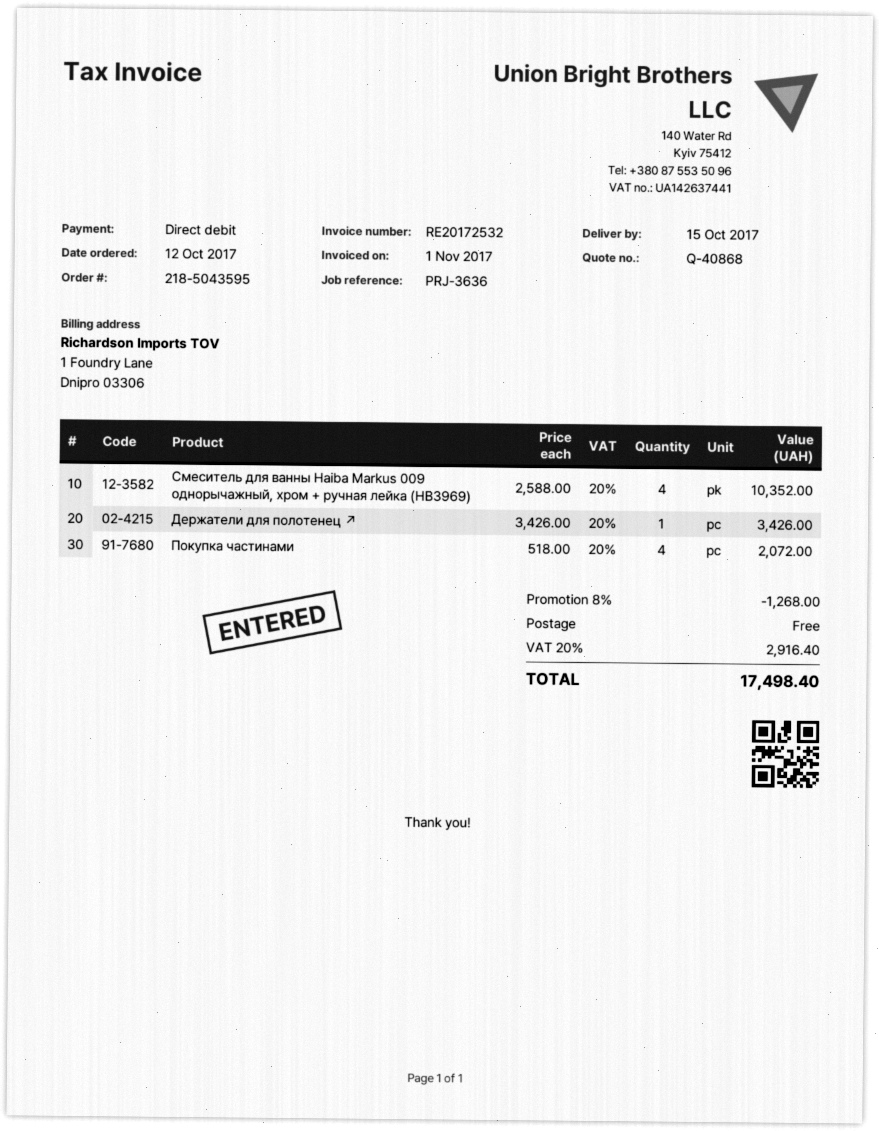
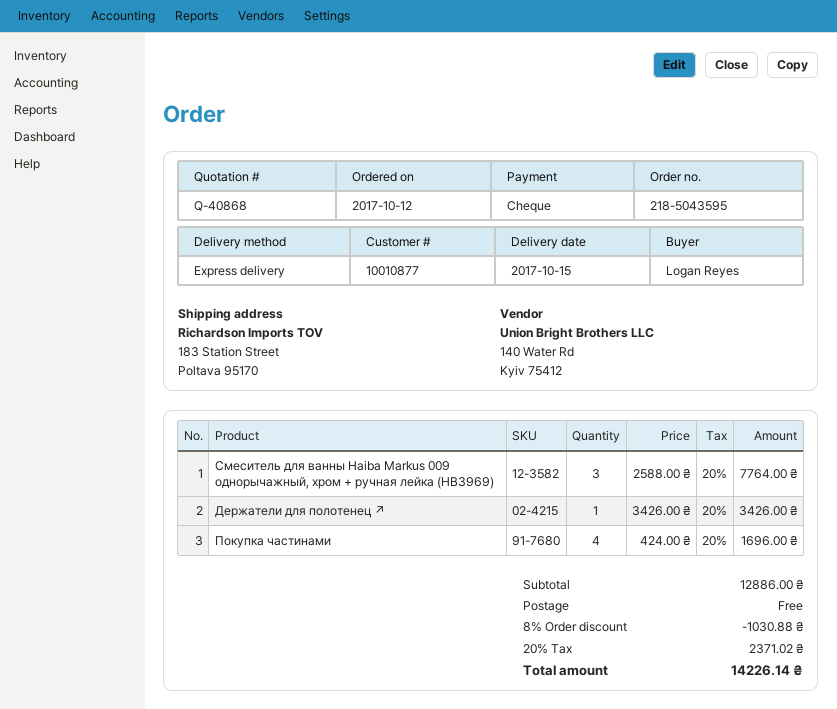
payment method: direct debit -> cheque
Смеситель для ванны Haiba Markus 009 однорычажный, хром + ручная лейка (HB3969): 4 x 2588.00 = 10352.00 -> 3 x 2588.00 = 7764.00
Покупка частинами: 4 x 518.00 = 2072.00 -> 4 x 424.00 = 1696.00
discount: 8% = 1268.00 -> 8% = 1030.88
tax: 20% = 2916.40 -> 20% = 2371.02
total: 17498.40 -> 14226.14

